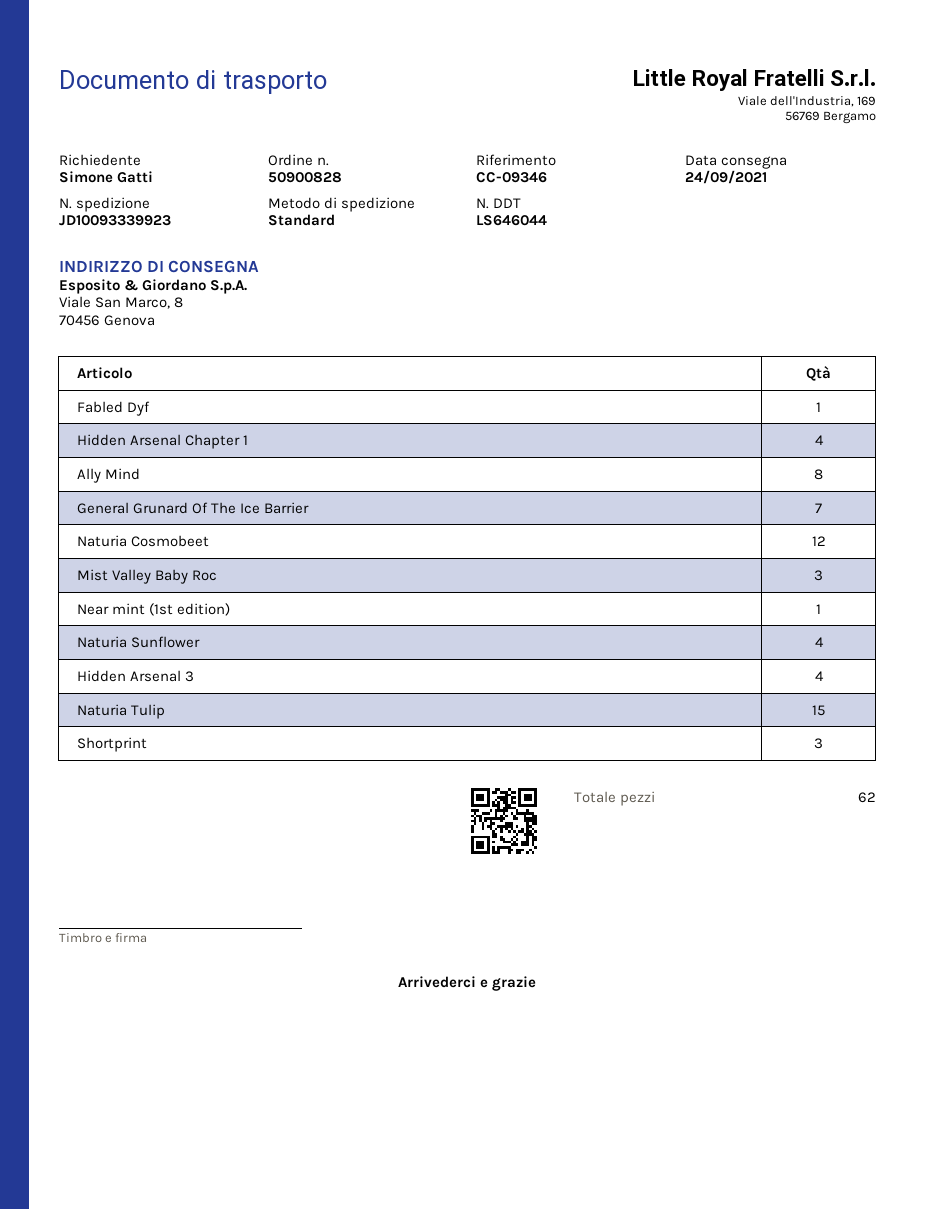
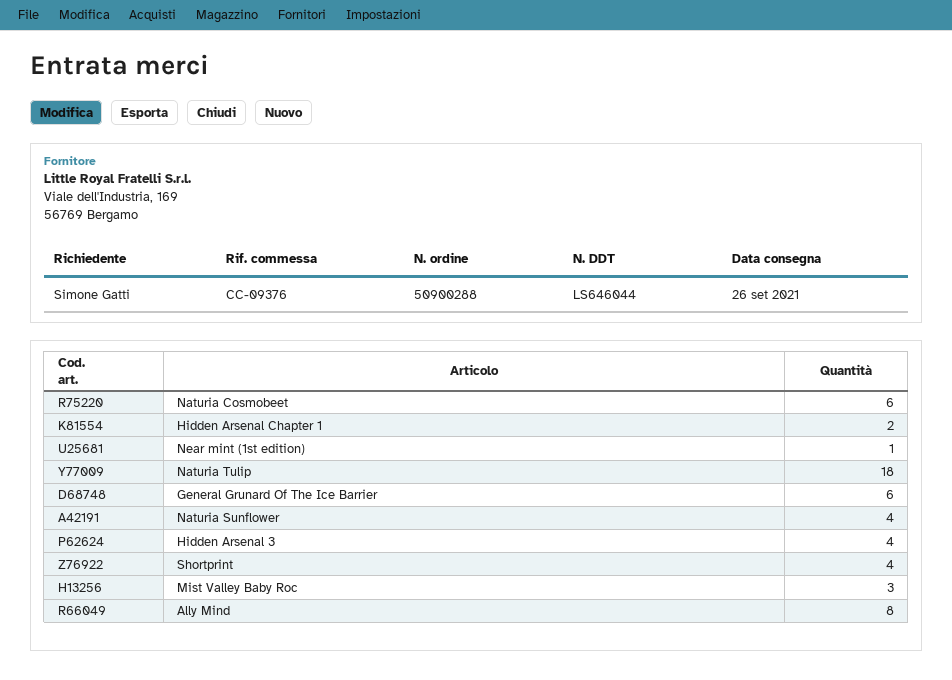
order number: 50900828 -> 50900288
delivery date: 2021-09-24 -> 2021-09-26
reference: CC-09346 -> CC-09376
Fabled Dyf: 1 -> none
Hidden Arsenal Chapter 1: 4 -> 2
General Grunard Of The Ice Barrier: 7 -> 6
Naturia Cosmobeet: 12 -> 6
Naturia Tulip: 15 -> 18
Shortprint: 3 -> 4

